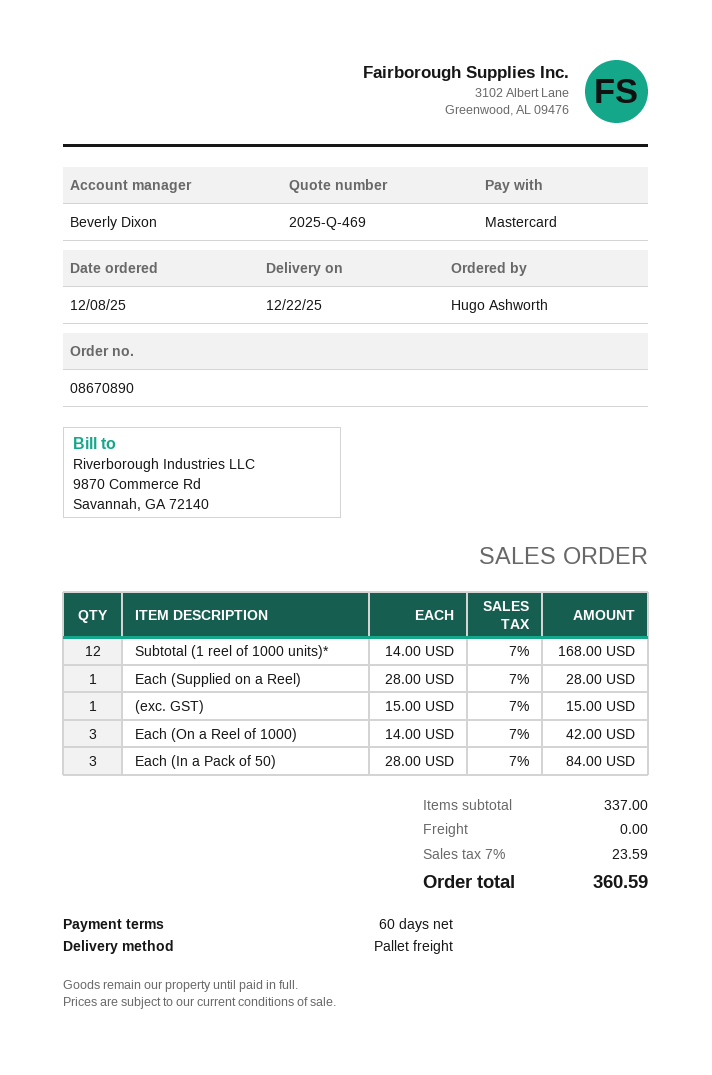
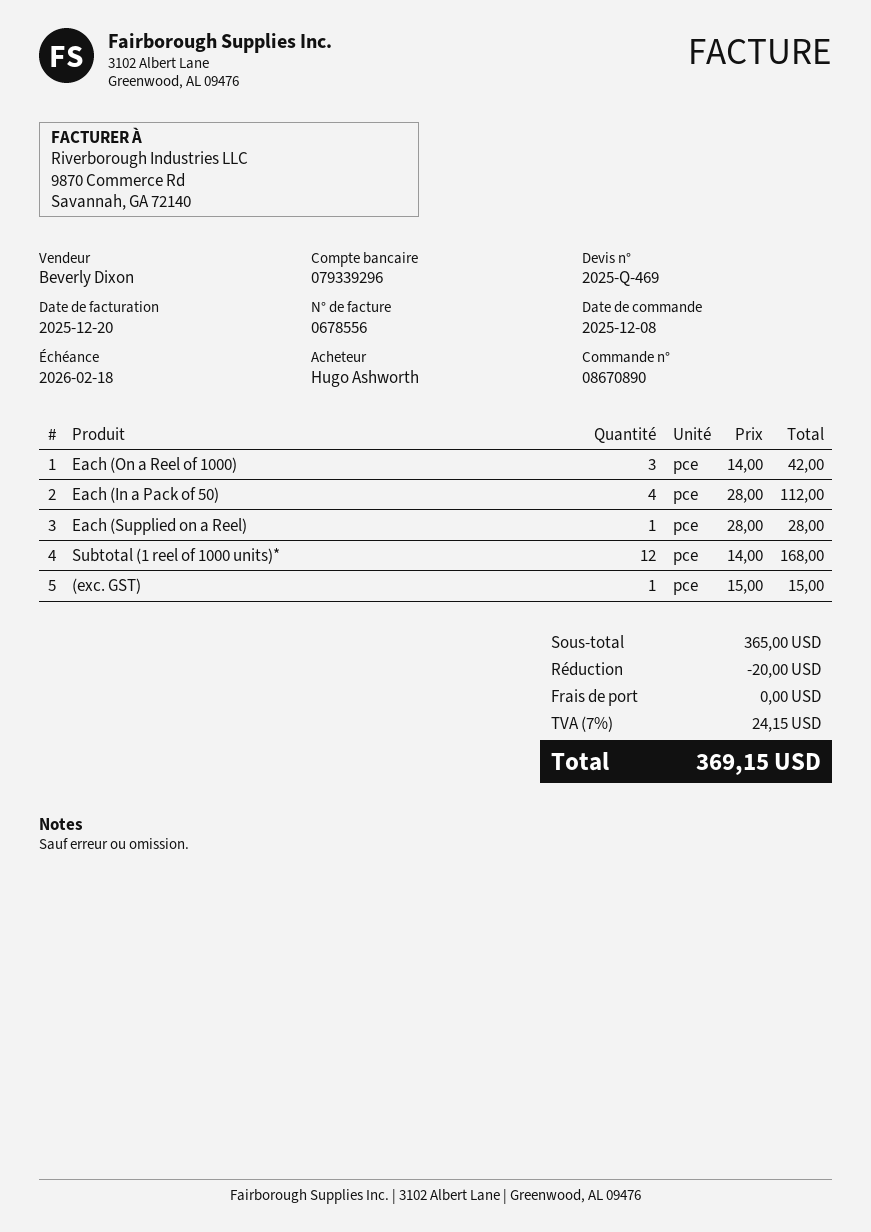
Each (In a Pack of 50): 3 x 28.00 = 84.00 -> 4 x 28.00 = 112.00
subtotal: 337.00 -> 365.00
discount: none -> 20.00
tax: 7% = 23.59 -> 7% = 24.15
total: 360.59 -> 369.15

